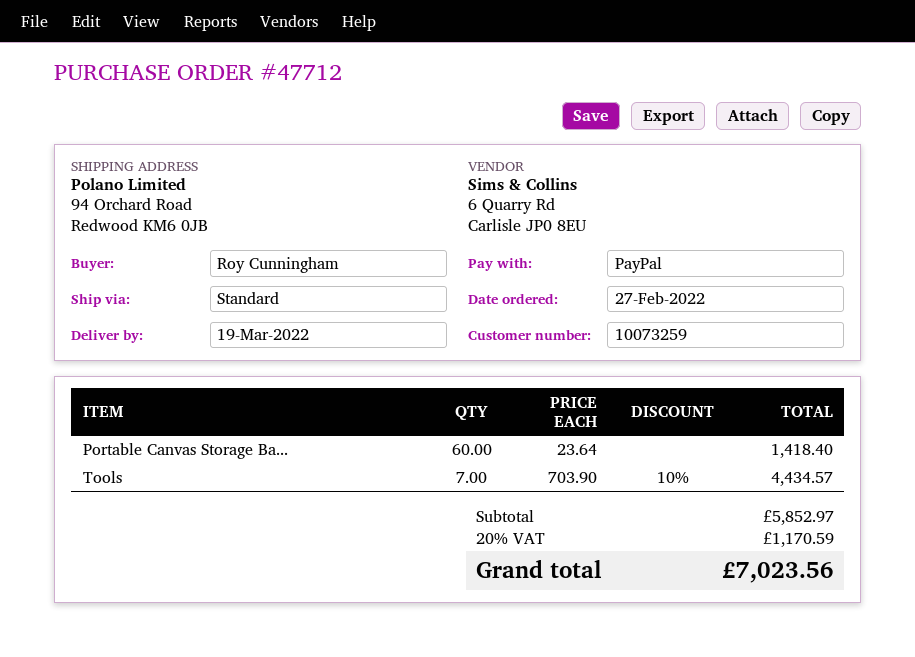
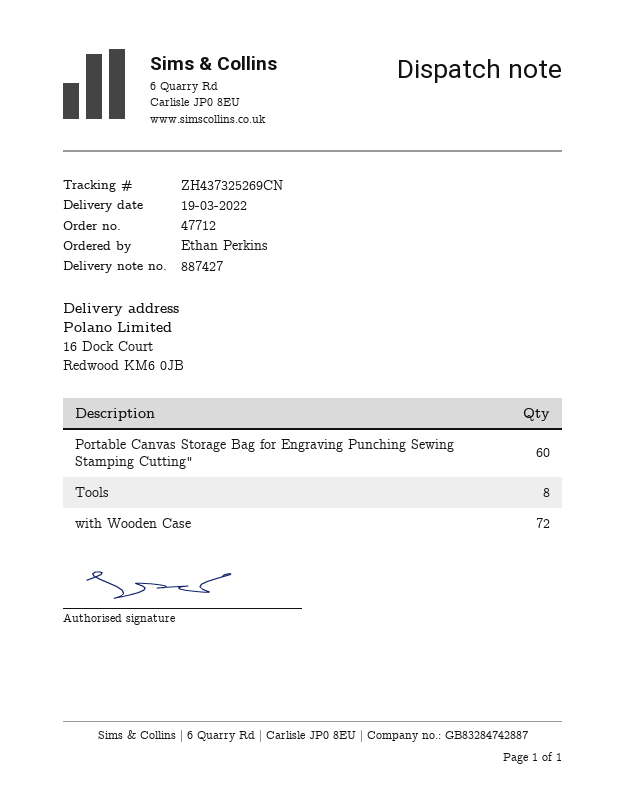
ordered by: Roy Cunningham -> Ethan Perkins
ship to: 94 Orchard Road, Redwood KM6 0JB -> 16 Dock Court, Redwood KM6 0JB
Tools: 7 -> 8
with Wooden Case: none -> 72

